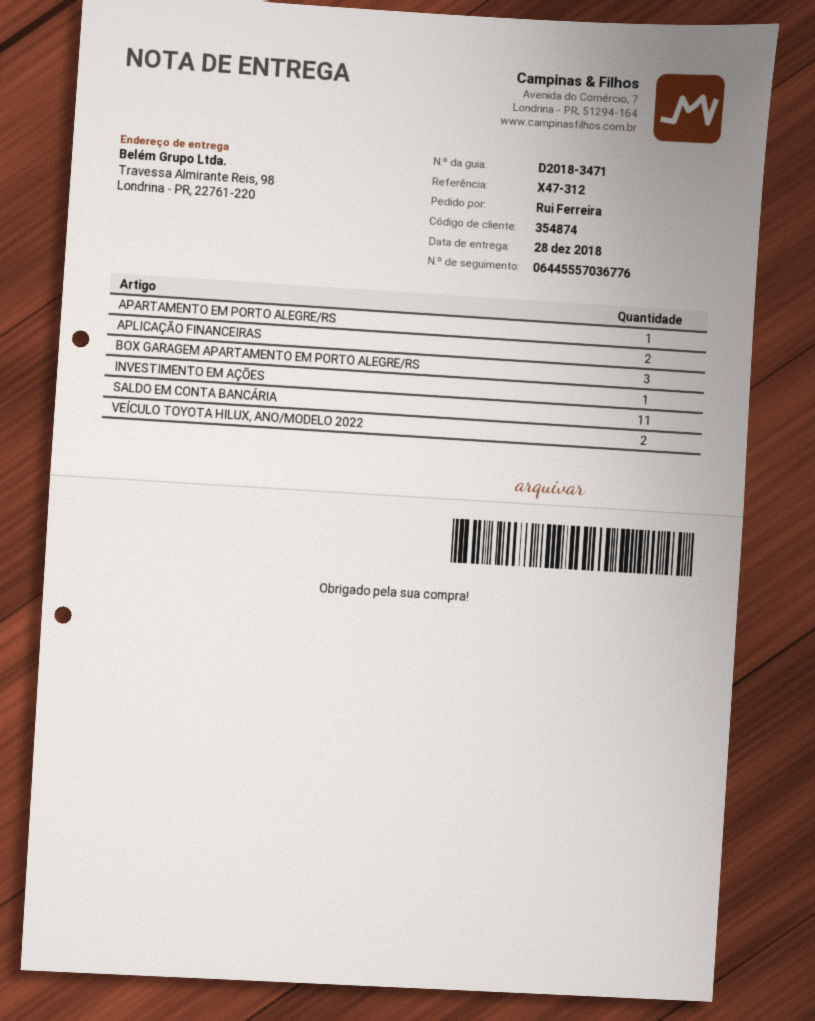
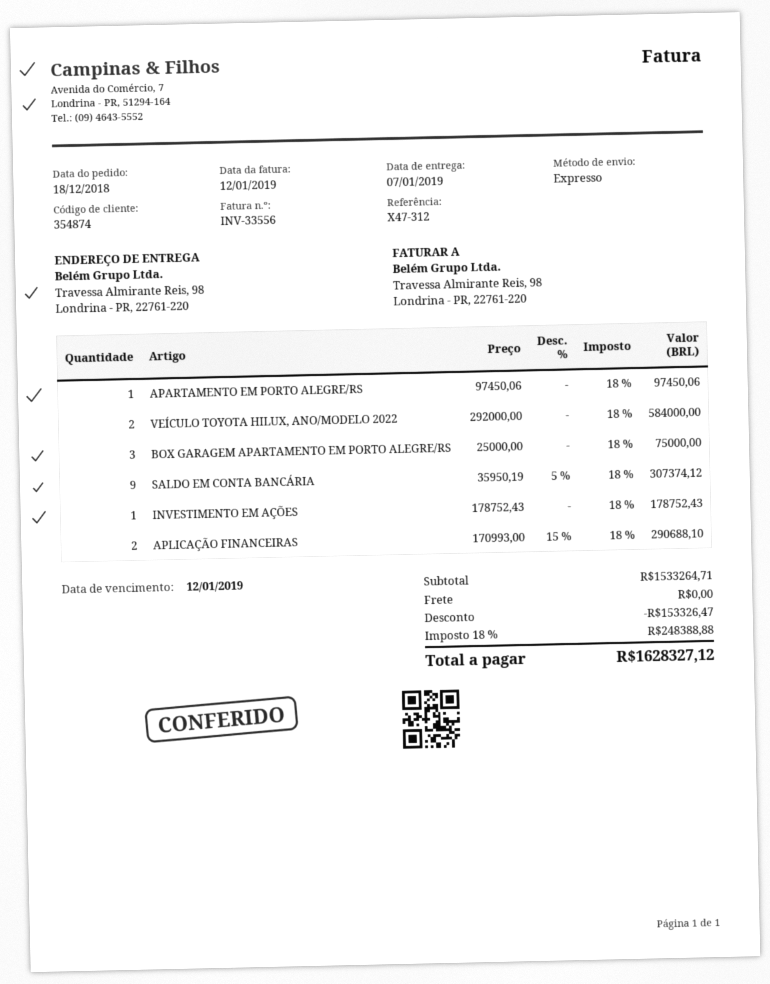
delivery date: 2018-12-28 -> 2019-01-07
SALDO EM CONTA BANCÁRIA: 11 -> 9

